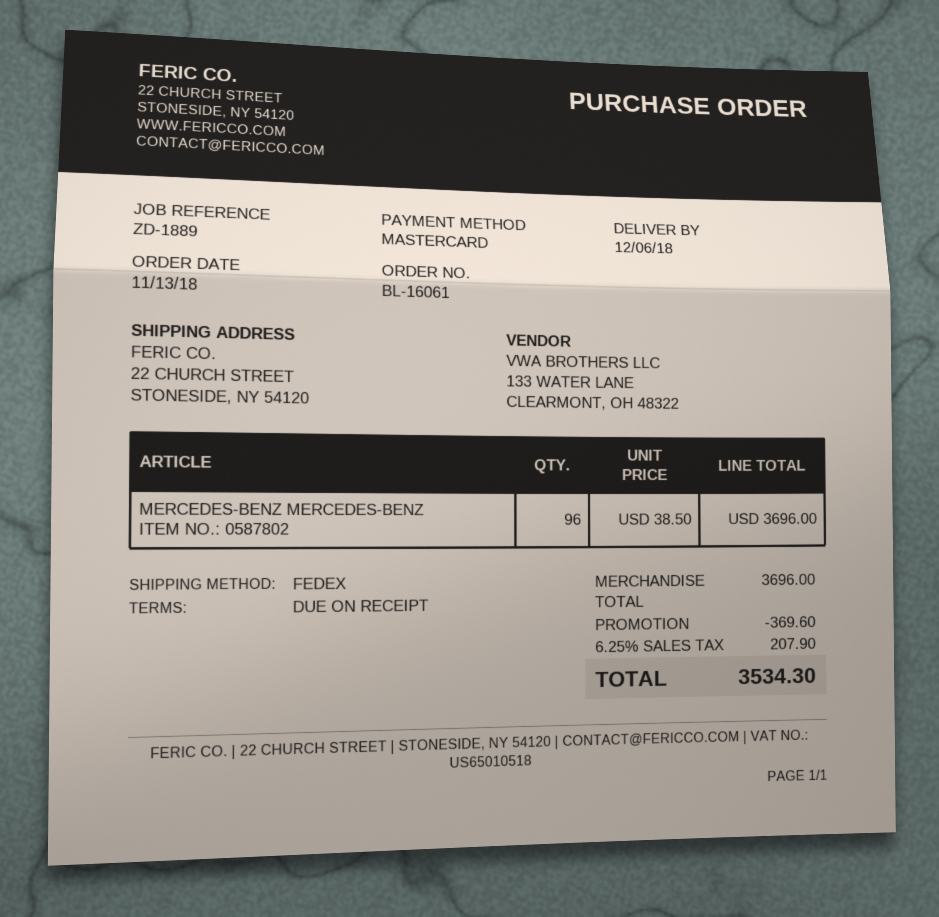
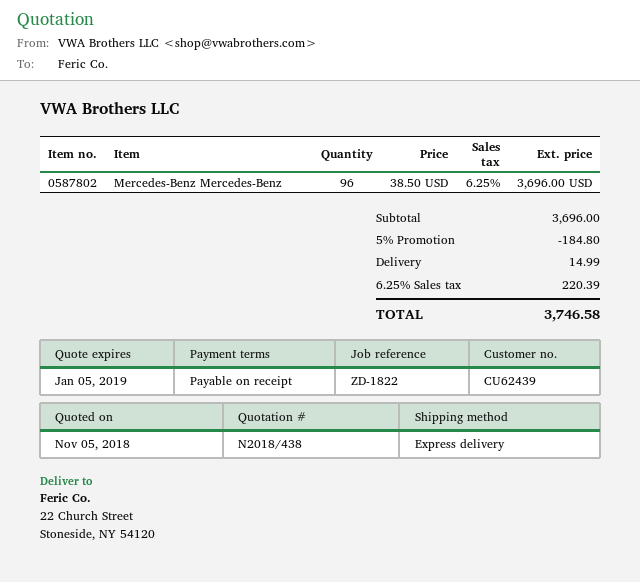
reference: ZD-1889 -> ZD-1822
shipping method: FedEx -> express
discount: 369.60 -> 184.80
shipping: none -> 14.99
tax: 6.25% = 207.90 -> 6.25% = 220.39
total: 3534.30 -> 3746.58

